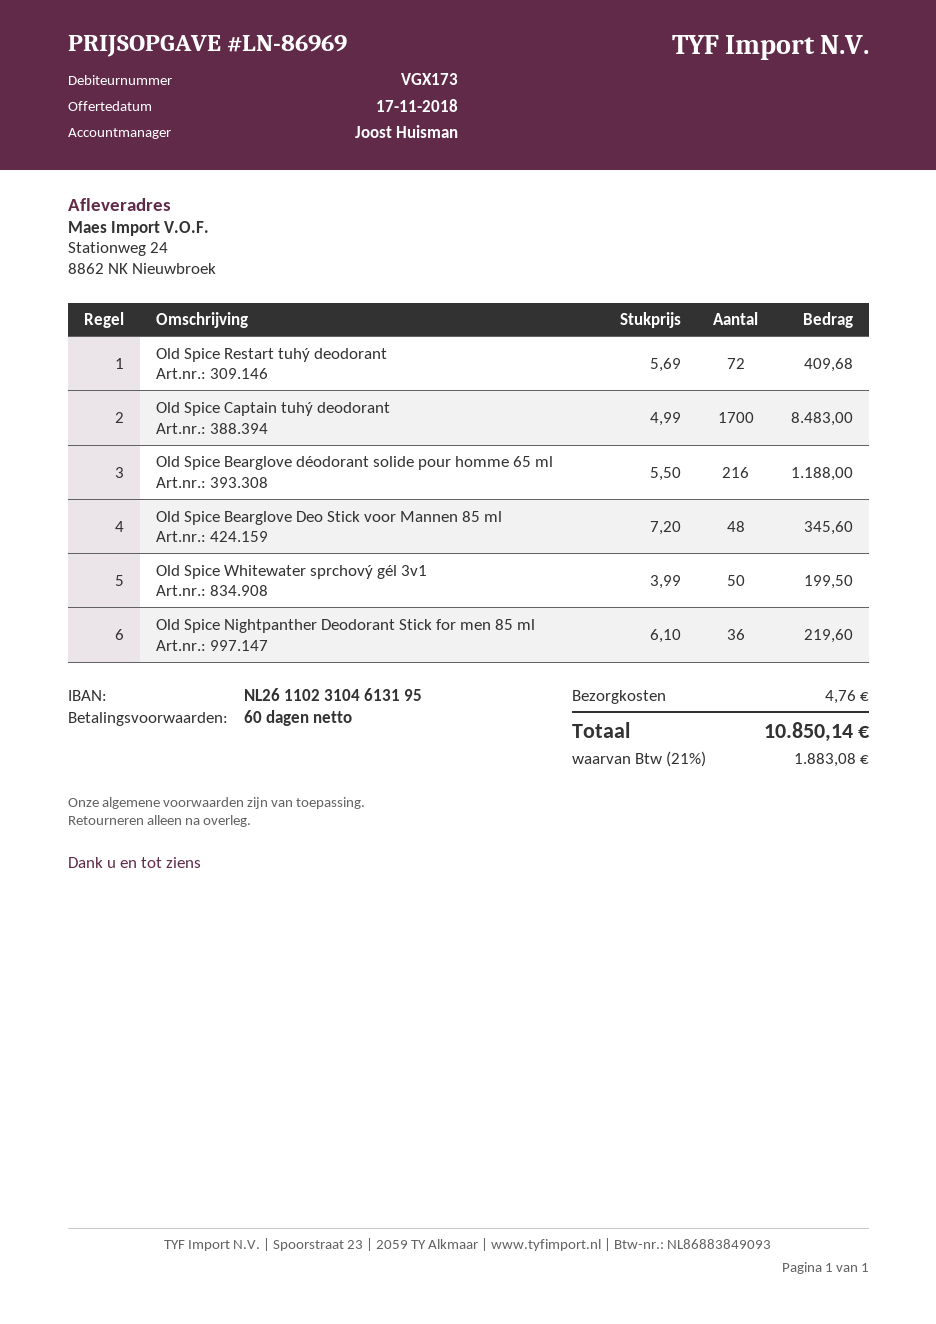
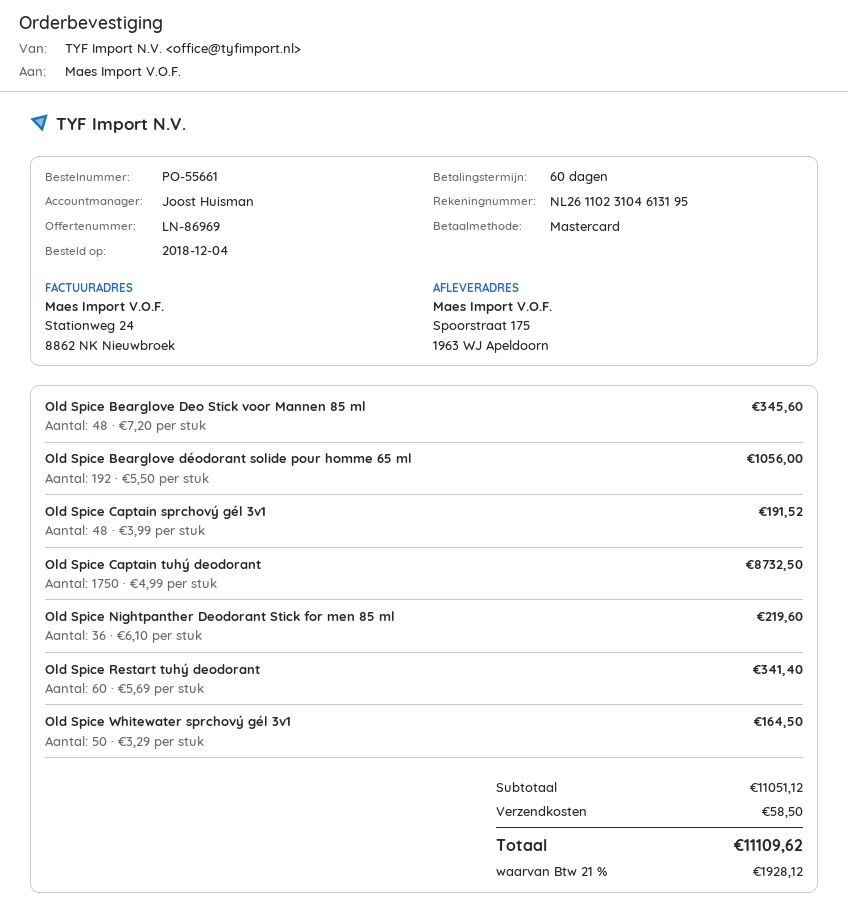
ship to: Stationweg 24, 8862 NK Nieuwbroek -> Spoorstraat 175, 1963 WJ Apeldoorn
Old Spice Restart tuhý deodorant: 72 x 5.69 = 409.68 -> 60 x 5.69 = 341.40
Old Spice Captain tuhý deodorant: 1700 x 4.99 = 8483.00 -> 1750 x 4.99 = 8732.50
Old Spice Bearglove déodorant solide pour homme 65 ml: 216 x 5.50 = 1188.00 -> 192 x 5.50 = 1056.00
Old Spice Whitewater sprchový gél 3v1: 50 x 3.99 = 199.50 -> 50 x 3.29 = 164.50
Old Spice Captain sprchový gél 3v1: none -> 48 x 3.99 = 191.52
shipping: 4.76 -> 58.50
tax: 21% = 1883.08 -> 21% = 1928.12
total: 10850.14 -> 11109.62

